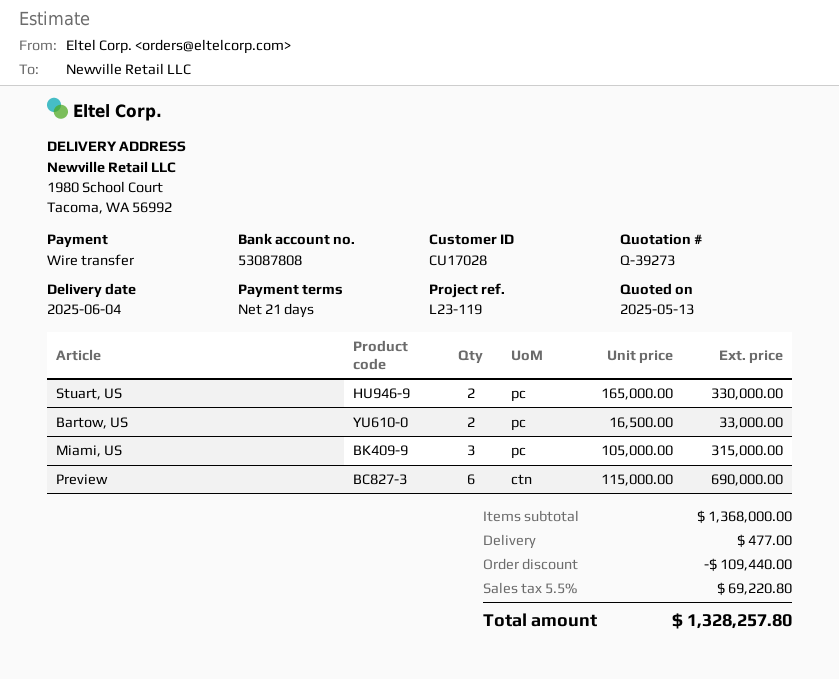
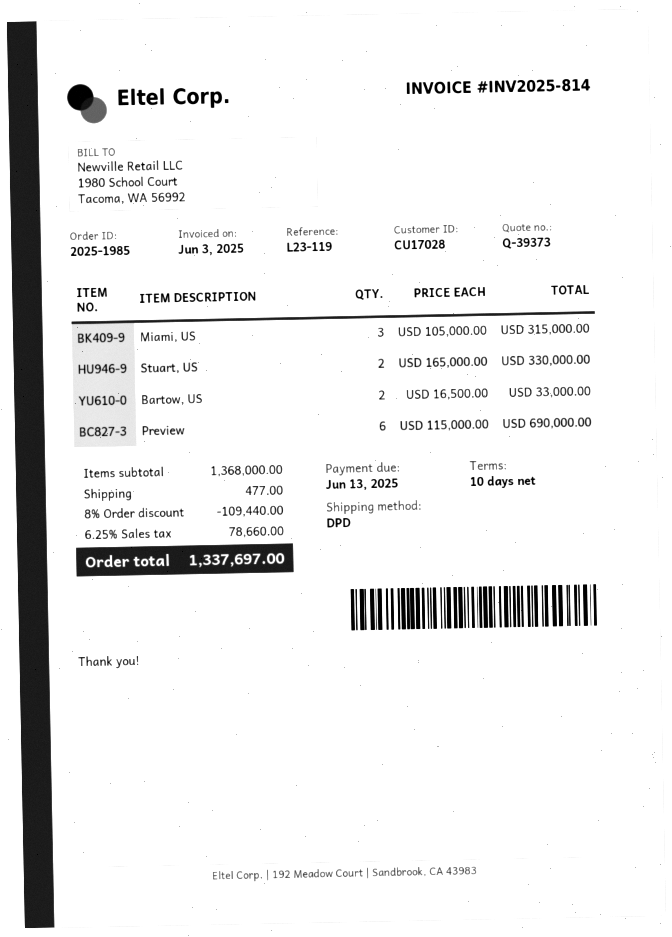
quote number: Q-39273 -> Q-39373
payment terms: 21 days -> 10 days
tax: 5.5% = 69220.80 -> 6.25% = 78660.00
total: 1328257.80 -> 1337697.00

